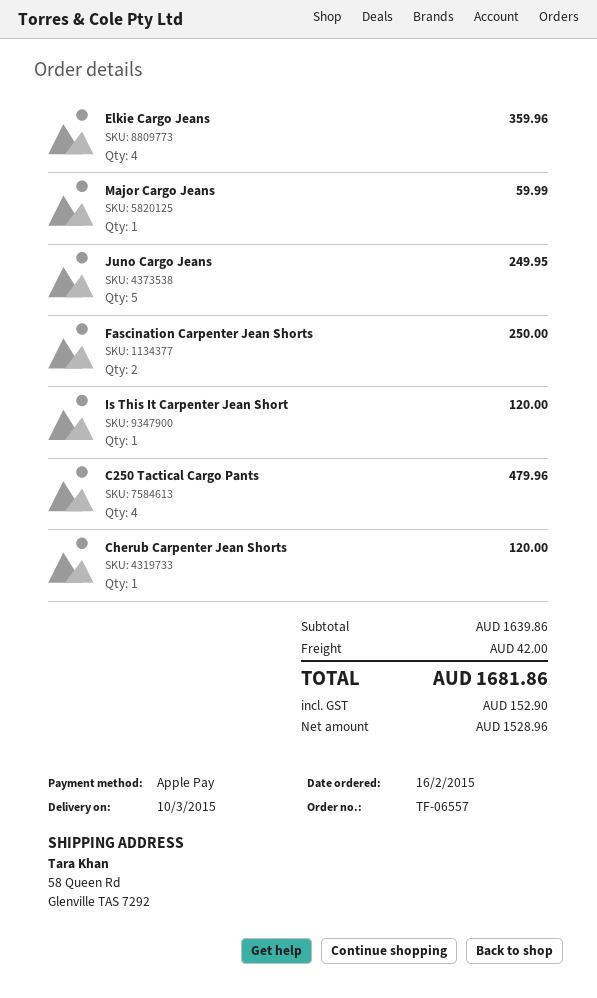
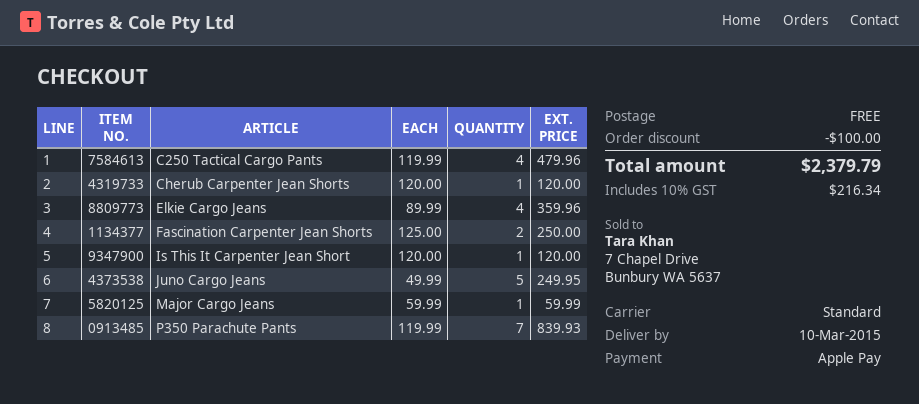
P350 Parachute Pants: none -> 7 for 839.93
discount: none -> 100.00
shipping: 42.00 -> 0.00
tax: 152.90 -> 216.34
total: 1681.86 -> 2379.79

